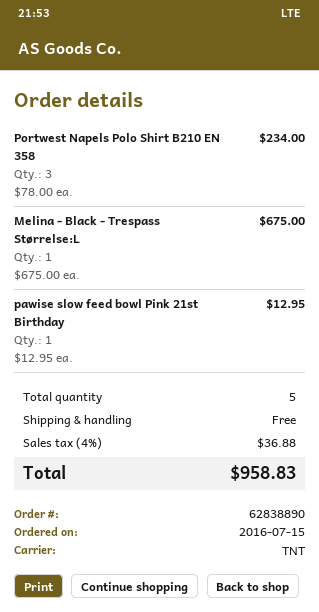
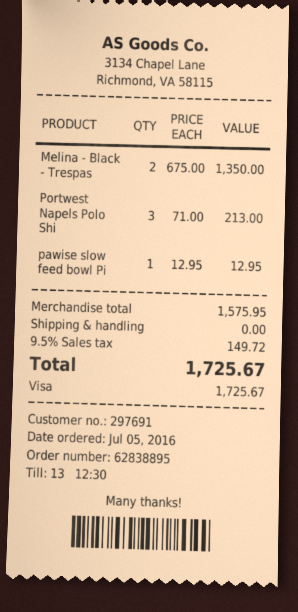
order number: 62838890 -> 62838895
order date: 2016-07-15 -> 2016-07-05
Portwest Napels Polo Shirt B210 EN 358: 3 x 78.00 = 234.00 -> 3 x 71.00 = 213.00
Melina - Black - Trespass Størrelse:L: 1 x 675.00 = 675.00 -> 2 x 675.00 = 1350.00
tax: 4% = 36.88 -> 9.5% = 149.72
total: 958.83 -> 1725.67

